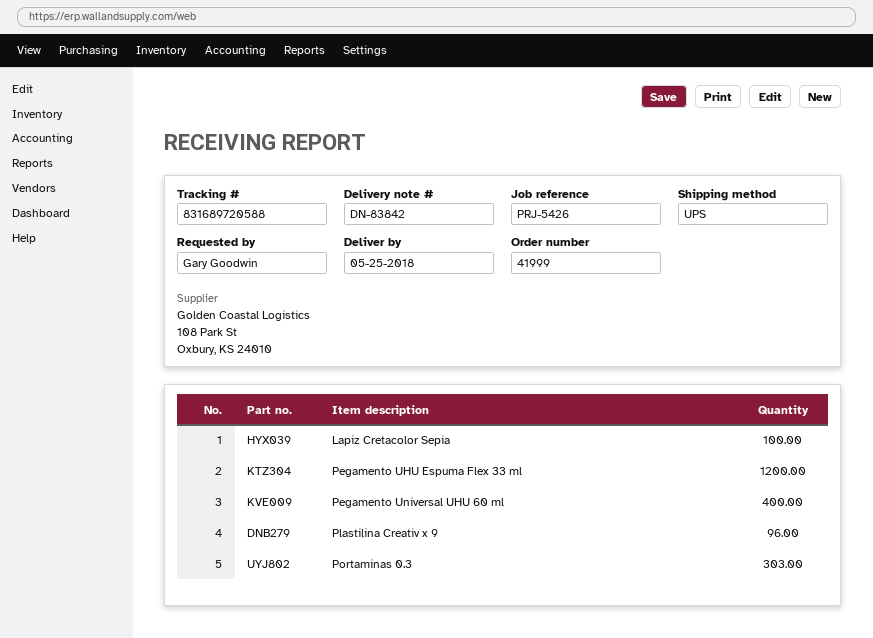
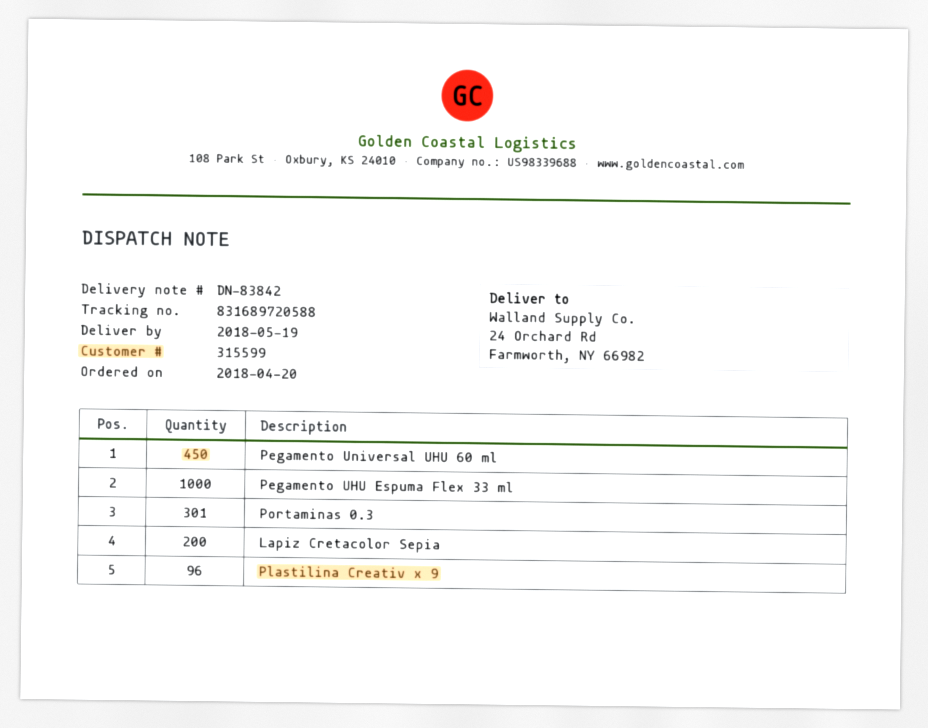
delivery date: 2018-05-25 -> 2018-05-19
Lapiz Cretacolor Sepia: 100 -> 200
Pegamento UHU Espuma Flex 33 ml: 1200 -> 1000
Pegamento Universal UHU 60 ml: 400 -> 450
Portaminas 0.3: 303 -> 301

